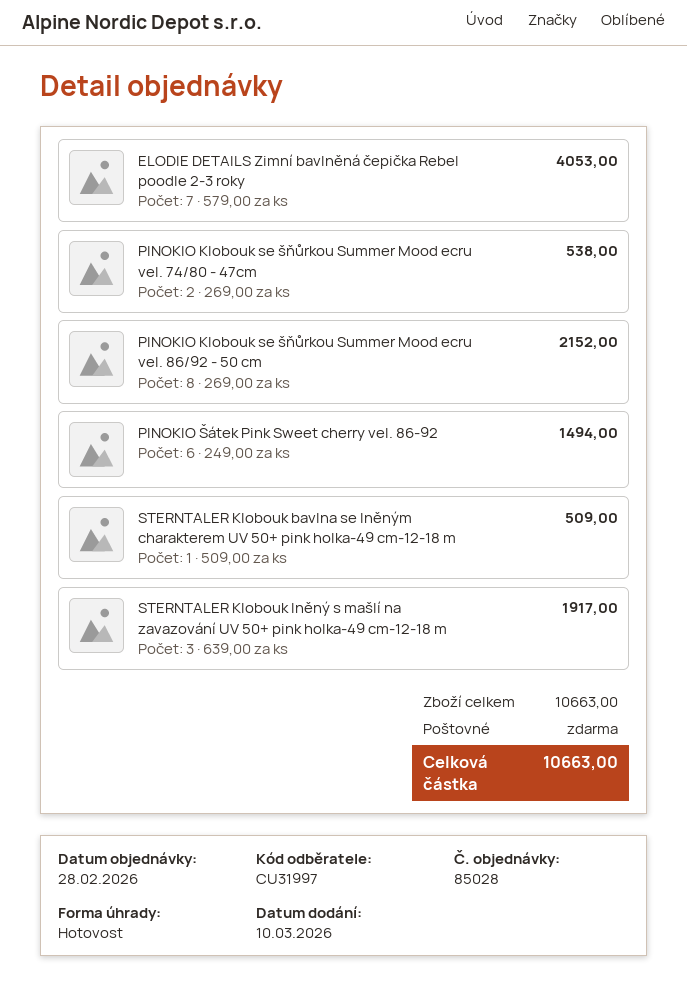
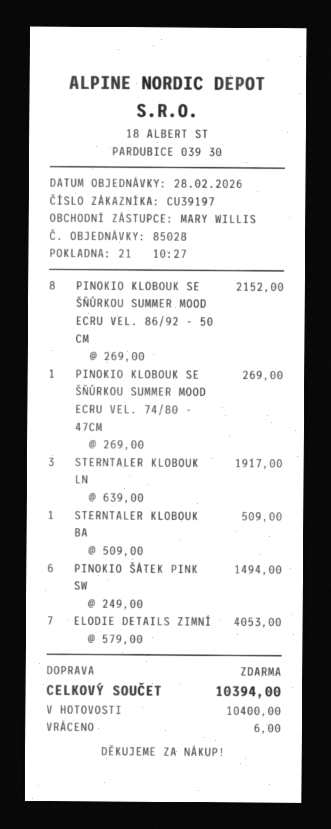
customer number: CU31997 -> CU39197
PINOKIO Klobouk se šňůrkou Summer Mood ecru vel. 74/80 - 47cm: 2 x 269.00 = 538.00 -> 1 x 269.00 = 269.00
total: 10663.00 -> 10394.00

